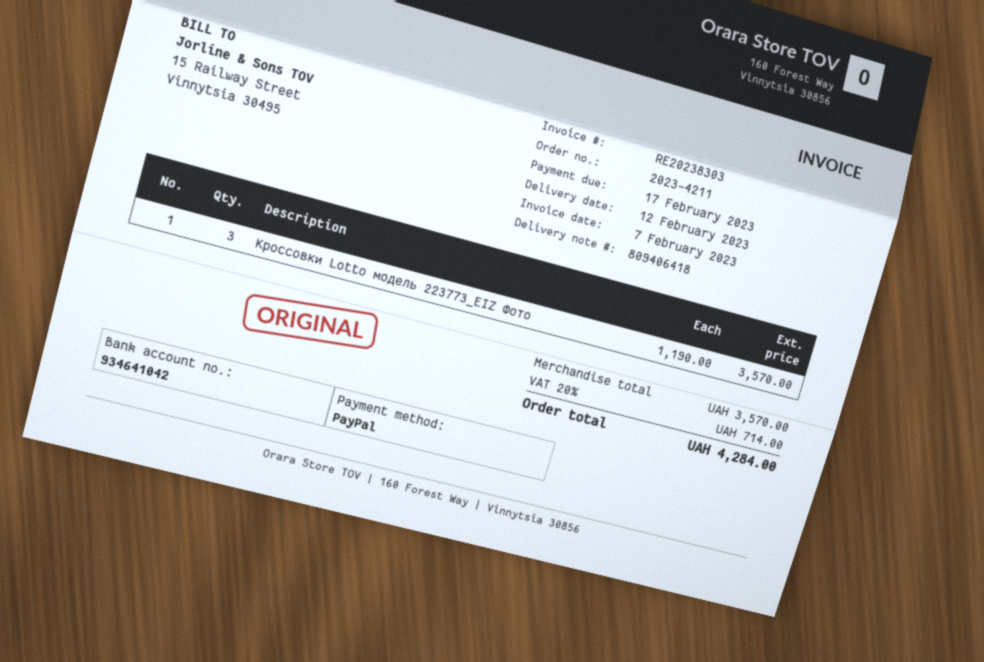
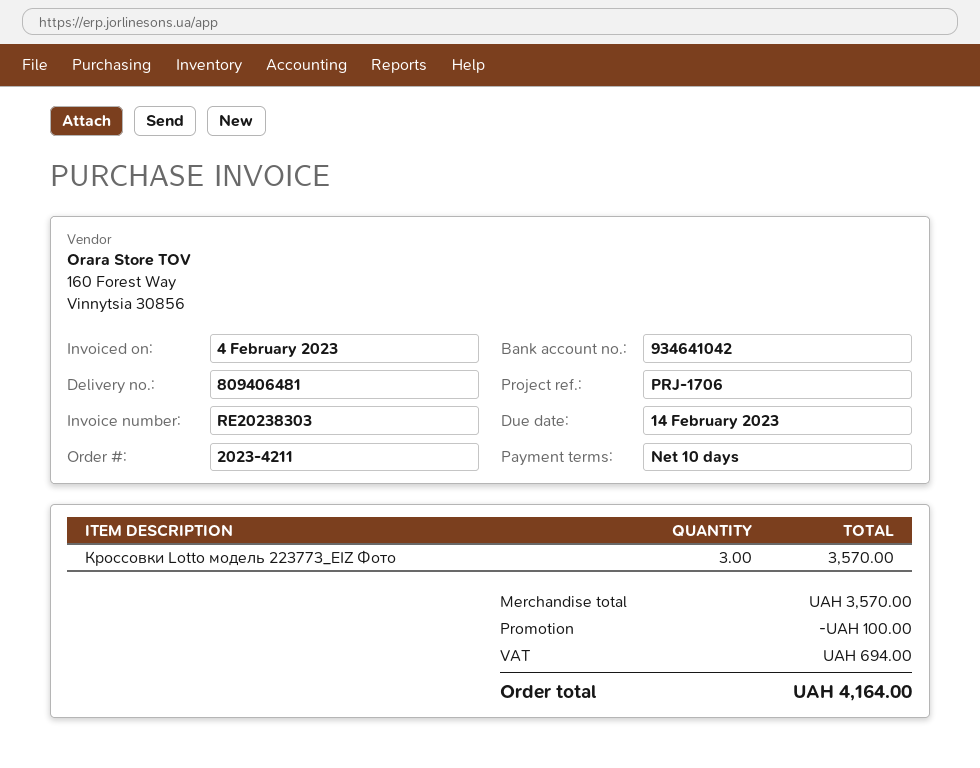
delivery note number: 809406418 -> 809406481
invoice date: 2023-02-07 -> 2023-02-04
due date: 2023-02-17 -> 2023-02-14
discount: none -> 100.00
tax: 714.00 -> 694.00
total: 4284.00 -> 4164.00

